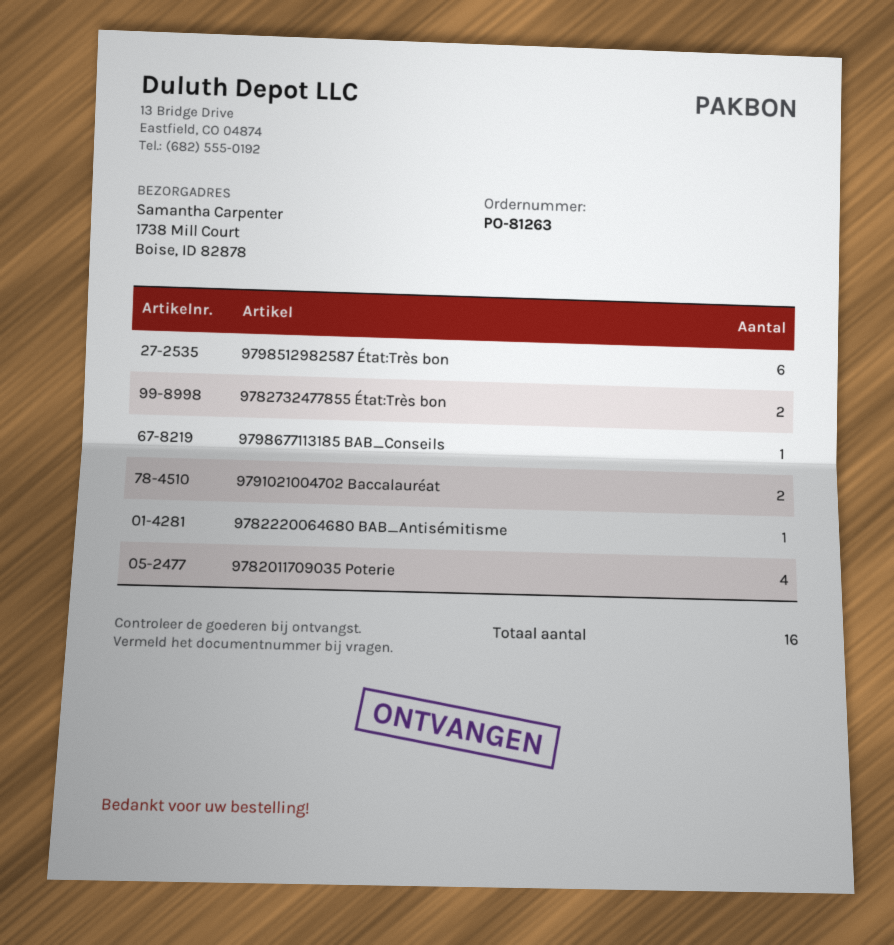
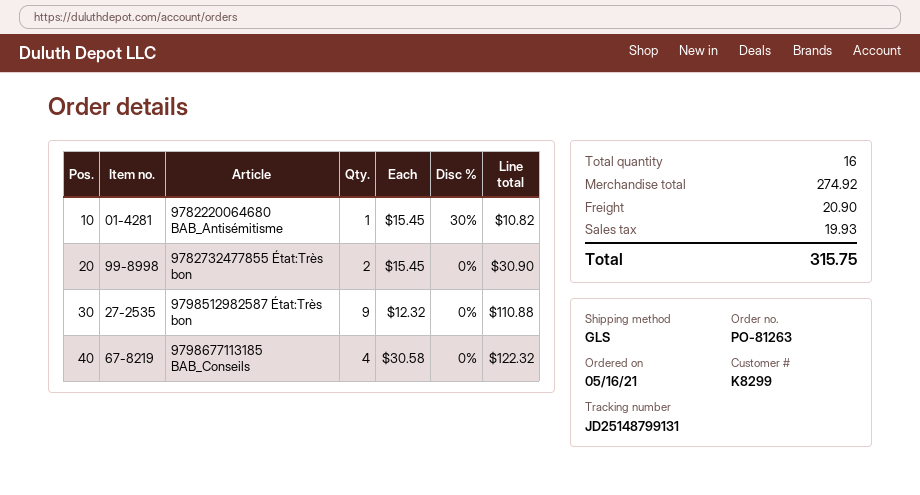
9798512982587 État:Très bon: 6 -> 9
9798677113185 BAB_Conseils: 1 -> 4
9791021004702 Baccalauréat: 2 -> none
9782011709035 Poterie: 4 -> none

